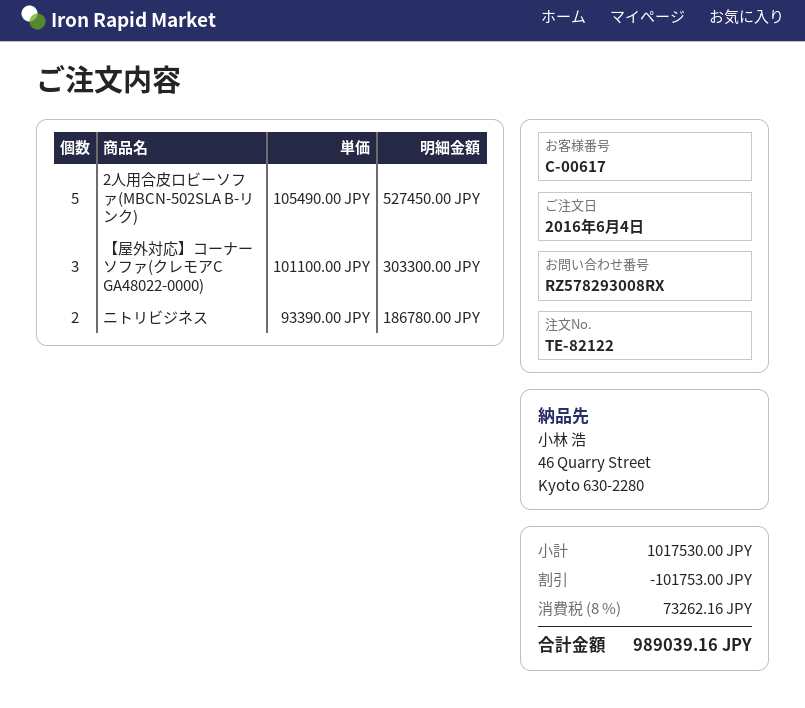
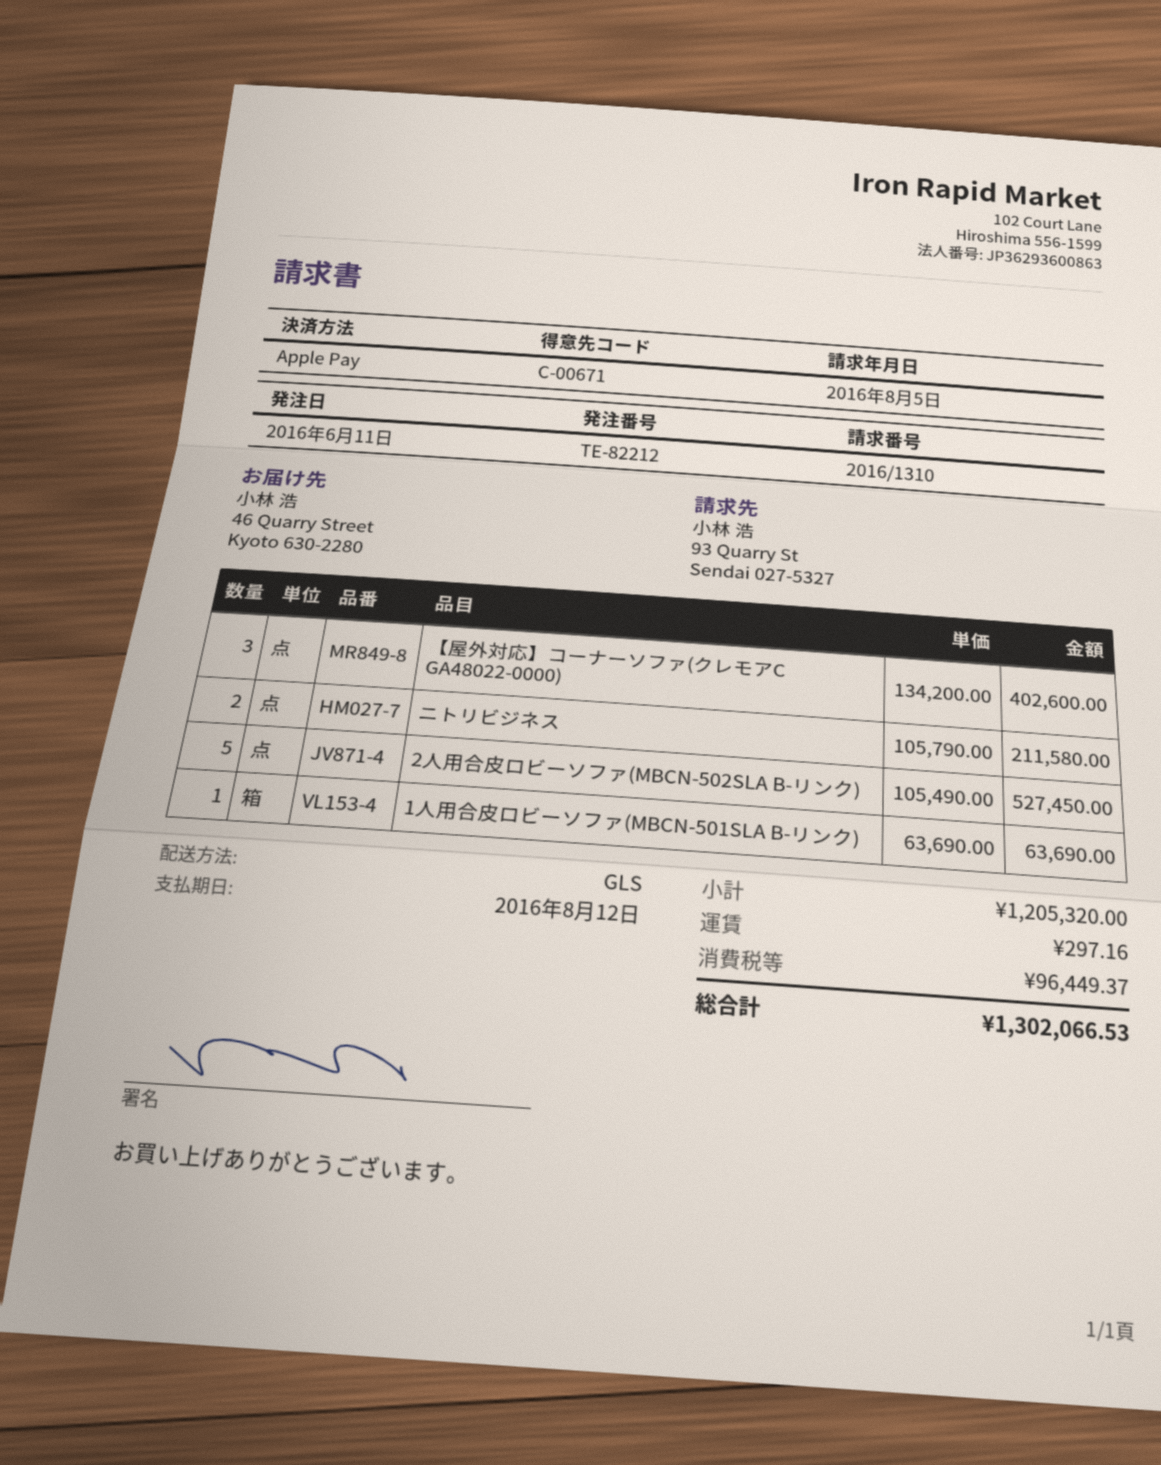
order number: TE-82122 -> TE-82212
order date: 2016-06-04 -> 2016-06-11
customer number: C-00617 -> C-00671
【屋外対応】コーナーソファ(クレモアC GA48022-0000): 3 x 101100.00 = 303300.00 -> 3 x 134200.00 = 402600.00
ニトリビジネス: 2 x 93390.00 = 186780.00 -> 2 x 105790.00 = 211580.00
1人用合皮ロビーソファ(MBCN-501SLA B-リンク): none -> 1 x 63690.00 = 63690.00
subtotal: 1017530.00 -> 1205320.00
discount: 101753.00 -> none
shipping: none -> 297.16
tax: 73262.16 -> 96449.37
total: 989039.16 -> 1302066.53

